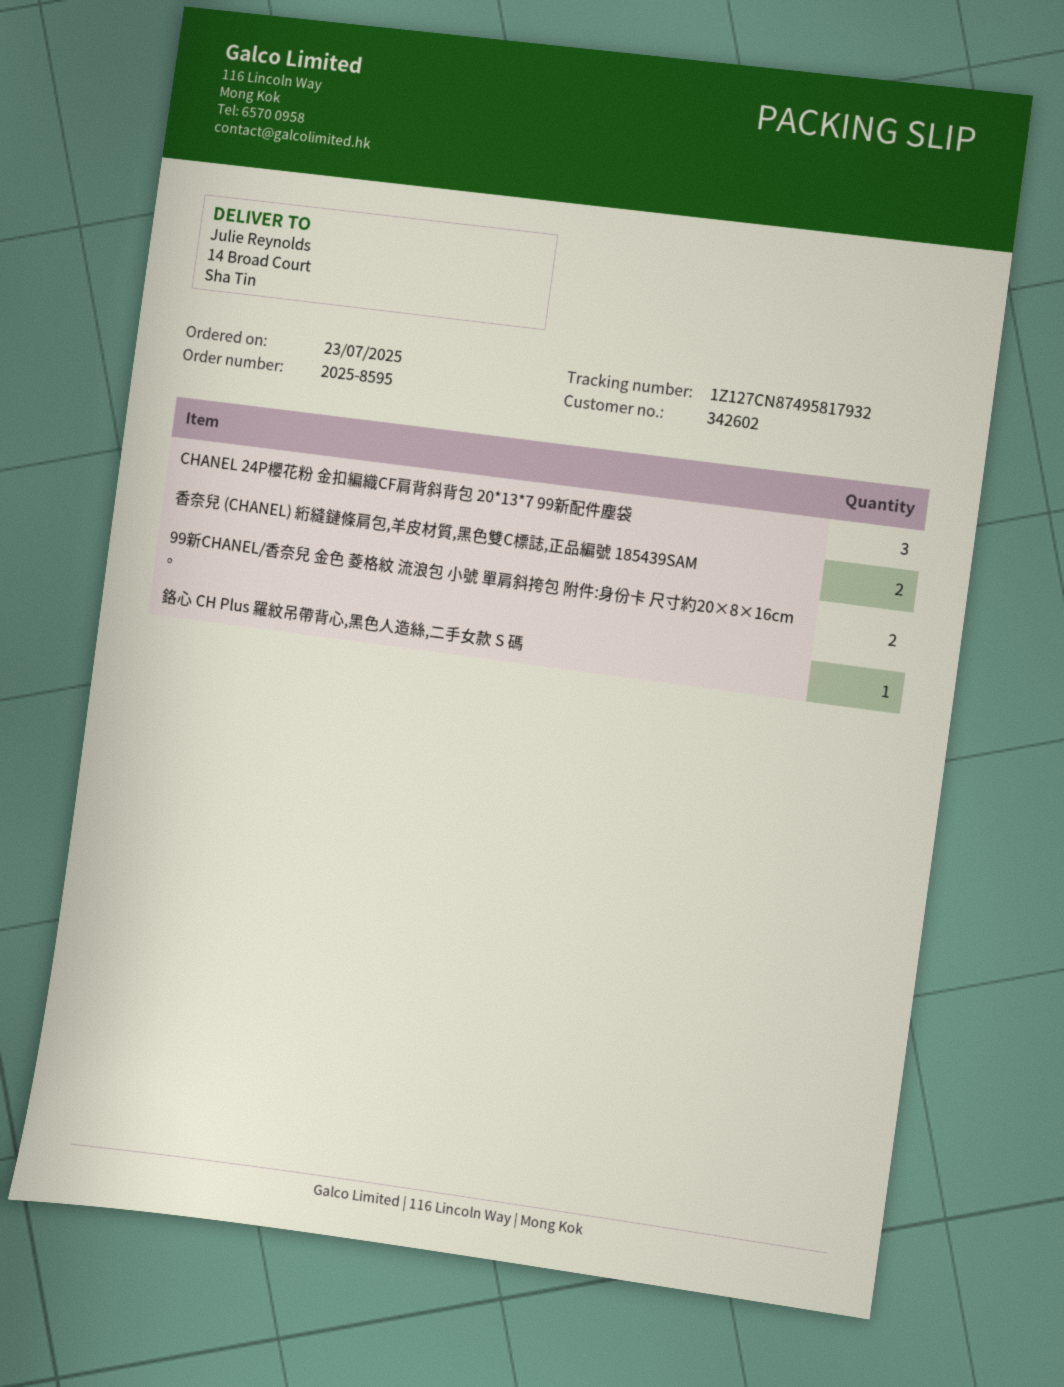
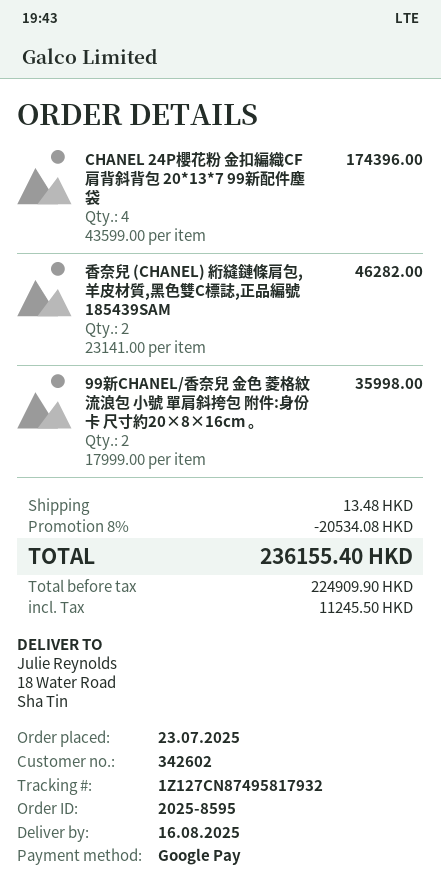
ship to: 14 Broad Court, Sha Tin -> 18 Water Road, Sha Tin
CHANEL 24P櫻花粉 金扣編織CF肩背斜背包 20*13*7 99新配件塵袋: 3 -> 4
鉻心 CH Plus 羅紋吊帶背心,黑色人造絲,二手女款 S 碼: 1 -> none

